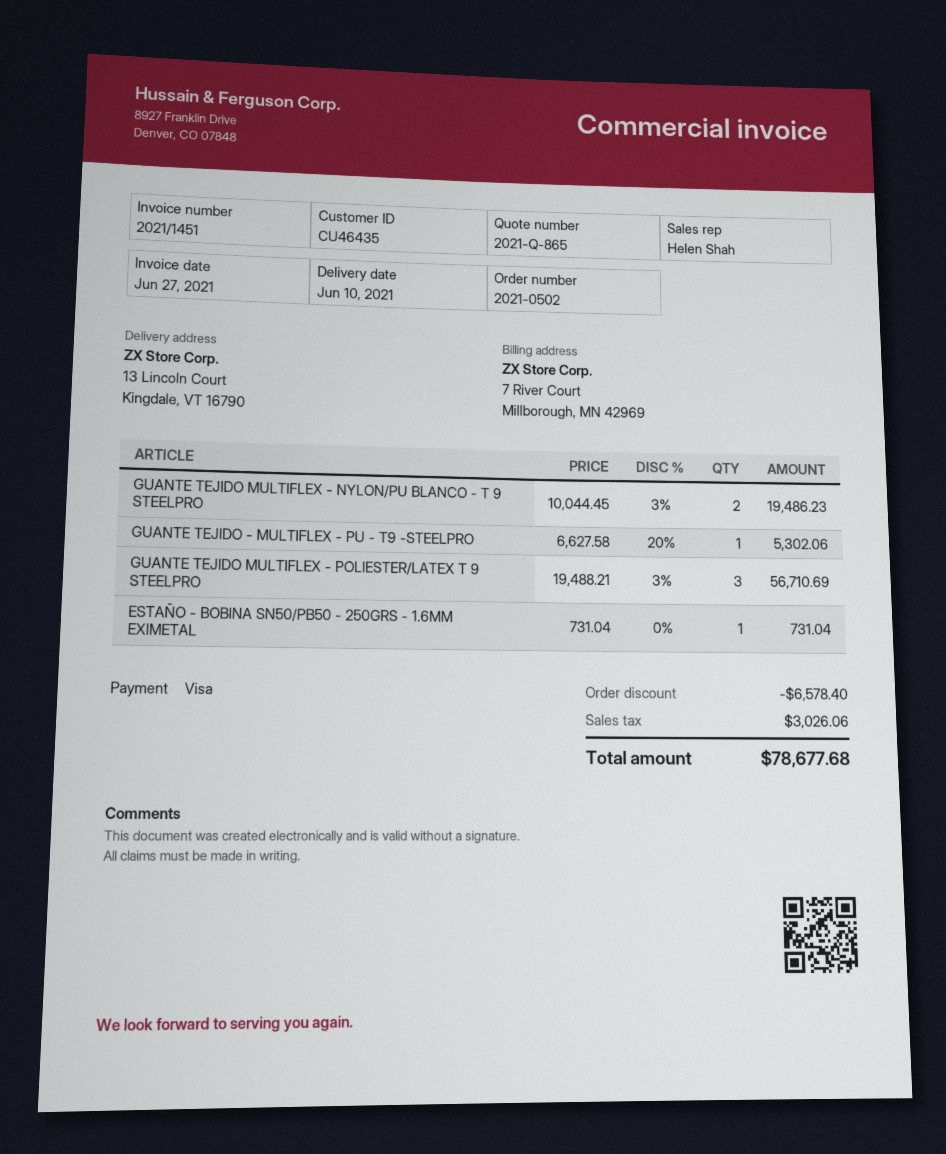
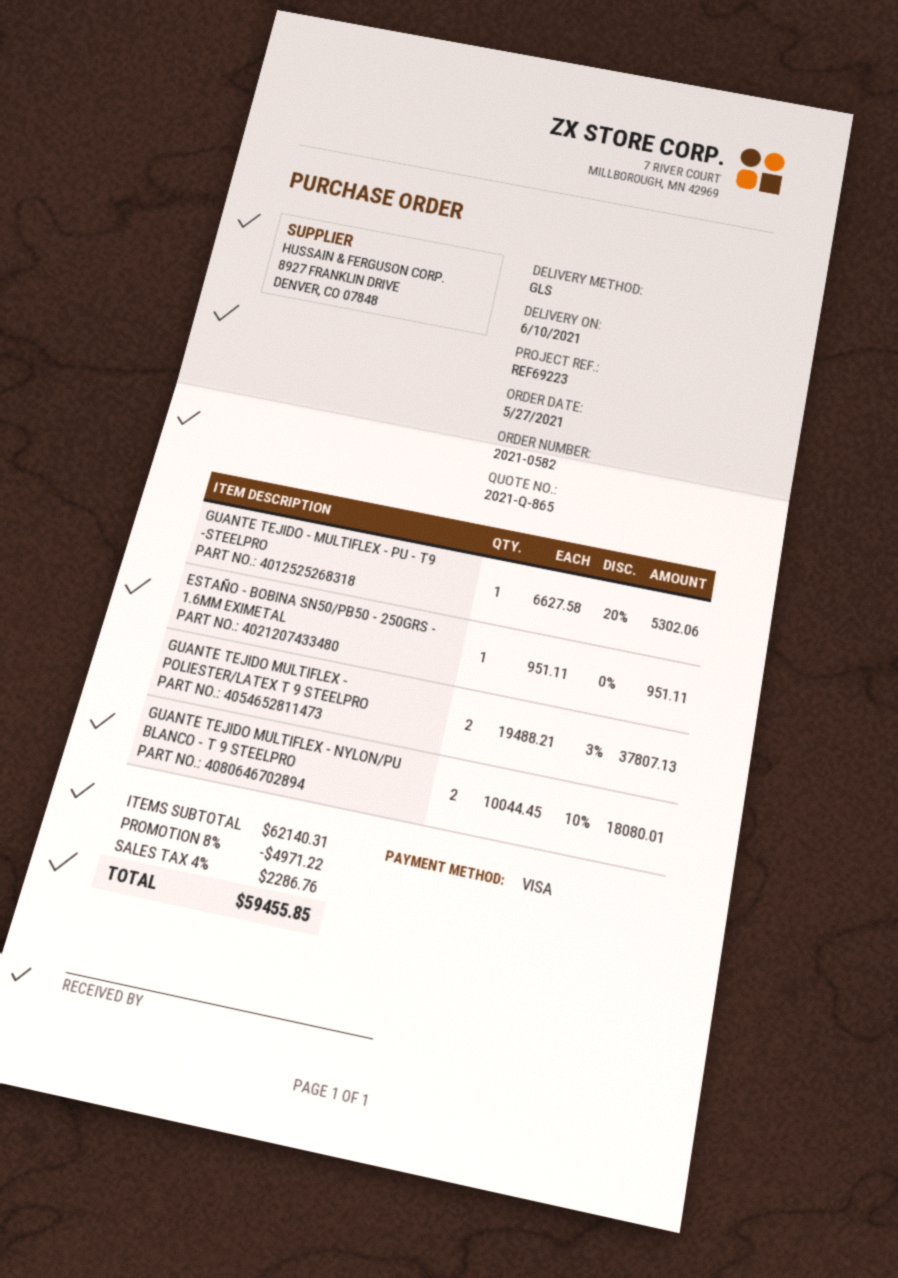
order number: 2021-0502 -> 2021-0582
GUANTE TEJIDO MULTIFLEX - NYLON/PU BLANCO - T 9 STEELPRO: 2 x 10044.45 - 3% = 19486.23 -> 2 x 10044.45 - 10% = 18080.01
GUANTE TEJIDO MULTIFLEX - POLIESTER/LATEX T 9 STEELPRO: 3 x 19488.21 - 3% = 56710.69 -> 2 x 19488.21 - 3% = 37807.13
ESTAÑO - BOBINA SN50/PB50 - 250GRS - 1.6MM EXIMETAL: 1 x 731.04 = 731.04 -> 1 x 951.11 = 951.11
discount: 6578.40 -> 4971.22
tax: 3026.06 -> 2286.76
total: 78677.68 -> 59455.85

